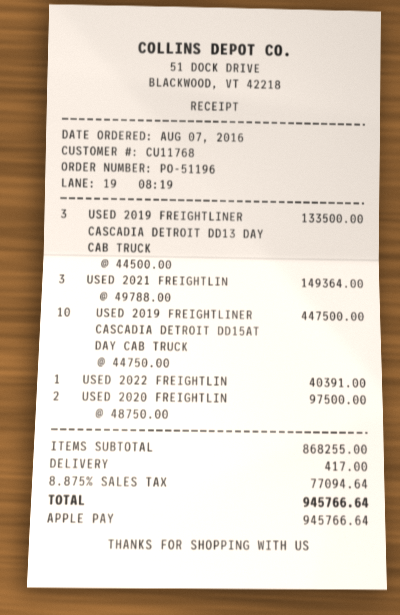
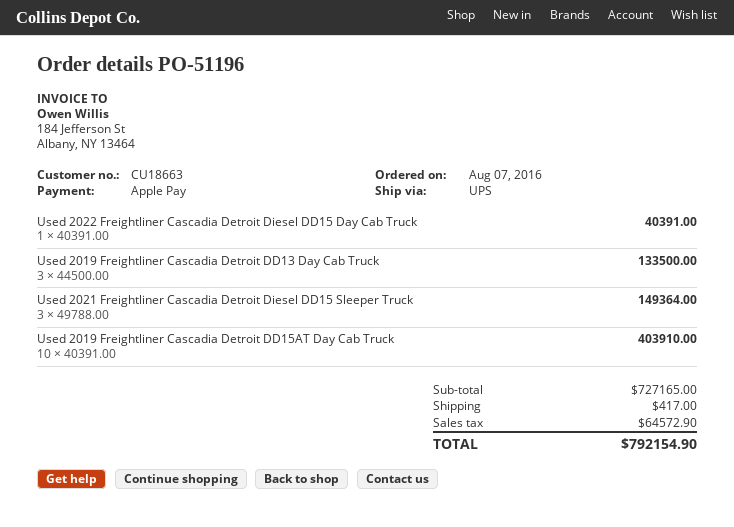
customer number: CU11768 -> CU18663
USED 2019 FREIGHTLINER CASCADIA DETROIT DD15AT DAY CAB TRUCK: 10 x 44750.00 = 447500.00 -> 10 x 40391.00 = 403910.00
USED 2020 FREIGHTLIN: 2 x 48750.00 = 97500.00 -> none
subtotal: 868255.00 -> 727165.00
tax: 77094.64 -> 64572.90
total: 945766.64 -> 792154.90

